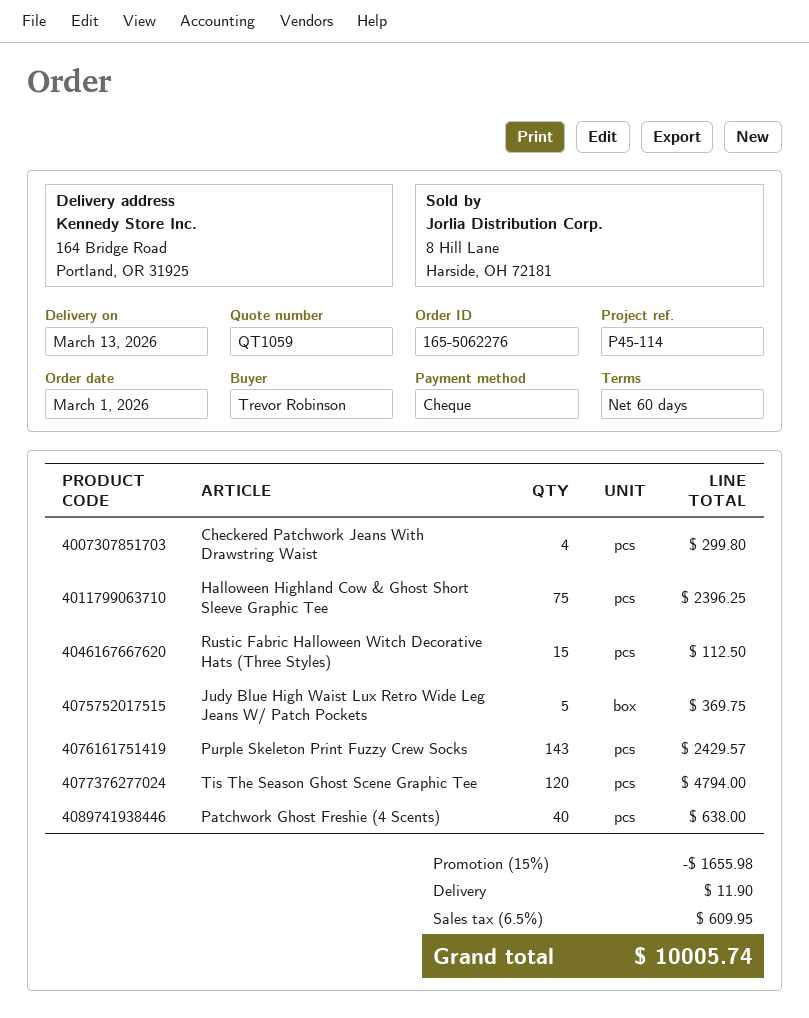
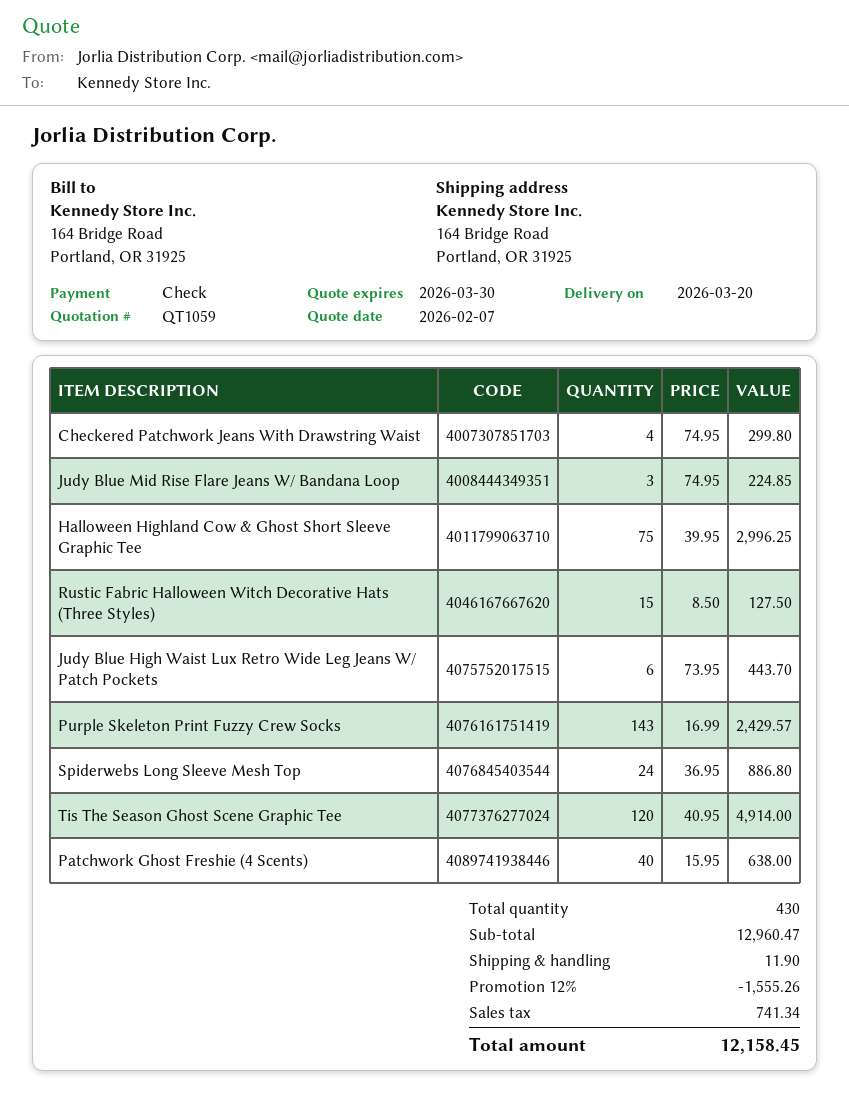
delivery date: 2026-03-13 -> 2026-03-20
Halloween Highland Cow & Ghost Short Sleeve Graphic Tee: 75 for 2396.25 -> 75 for 2996.25
Rustic Fabric Halloween Witch Decorative Hats (Three Styles): 15 for 112.50 -> 15 for 127.50
Judy Blue High Waist Lux Retro Wide Leg Jeans W/ Patch Pockets: 5 for 369.75 -> 6 for 443.70
Tis The Season Ghost Scene Graphic Tee: 120 for 4794.00 -> 120 for 4914.00
Judy Blue Mid Rise Flare Jeans W/ Bandana Loop: none -> 3 for 224.85
Spiderwebs Long Sleeve Mesh Top: none -> 24 for 886.80
discount: 15% = 1655.98 -> 12% = 1555.26
tax: 609.95 -> 741.34
total: 10005.74 -> 12158.45

